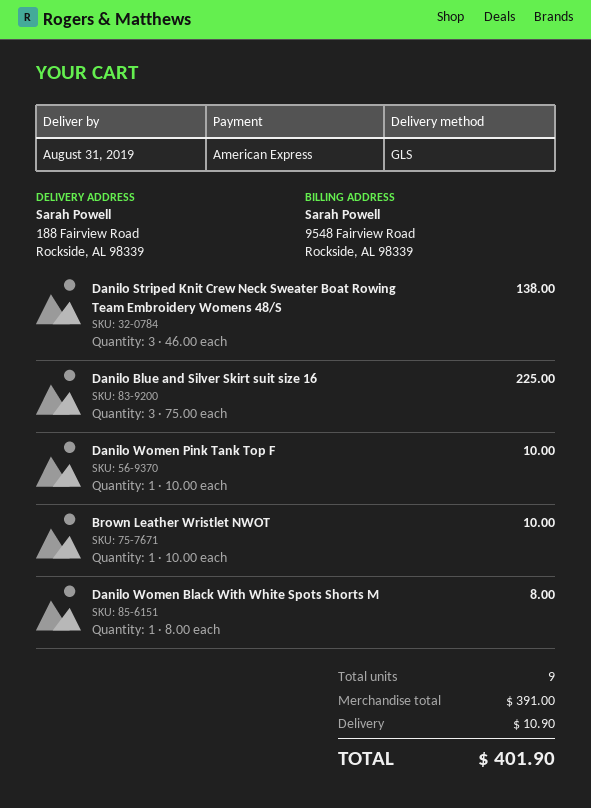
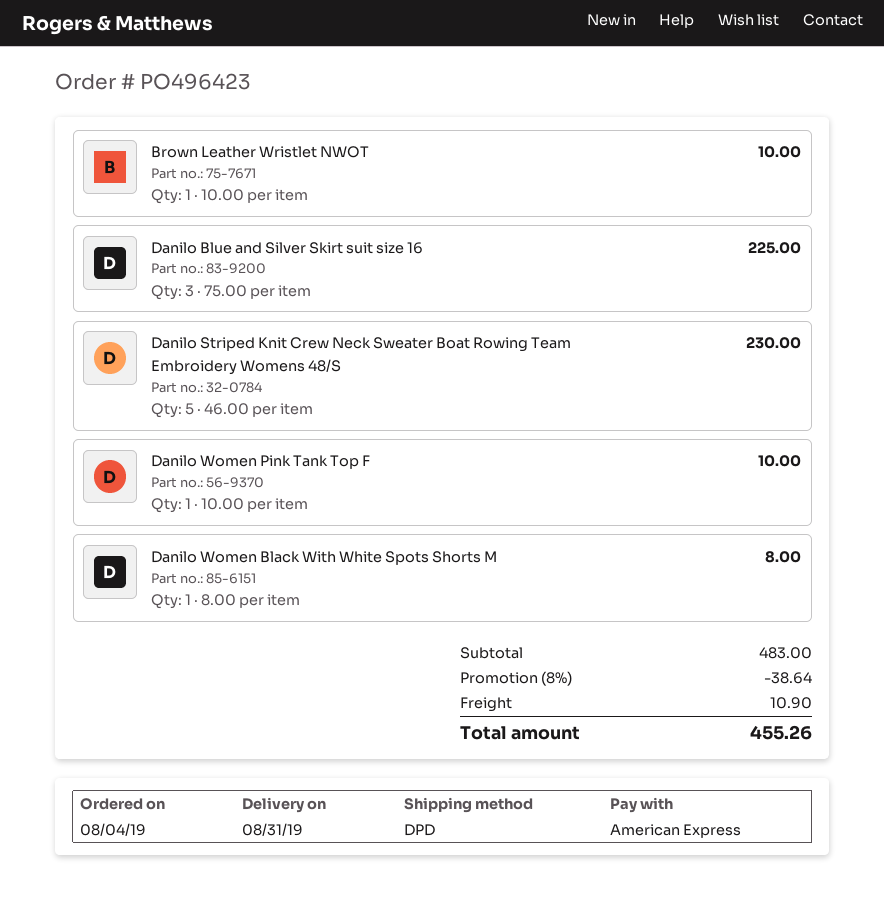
shipping method: GLS -> DPD
Danilo Striped Knit Crew Neck Sweater Boat Rowing Team Embroidery Womens 48/S: 3 x 46.00 = 138.00 -> 5 x 46.00 = 230.00
subtotal: 391.00 -> 483.00
discount: none -> 8% = 38.64
total: 401.90 -> 455.26

